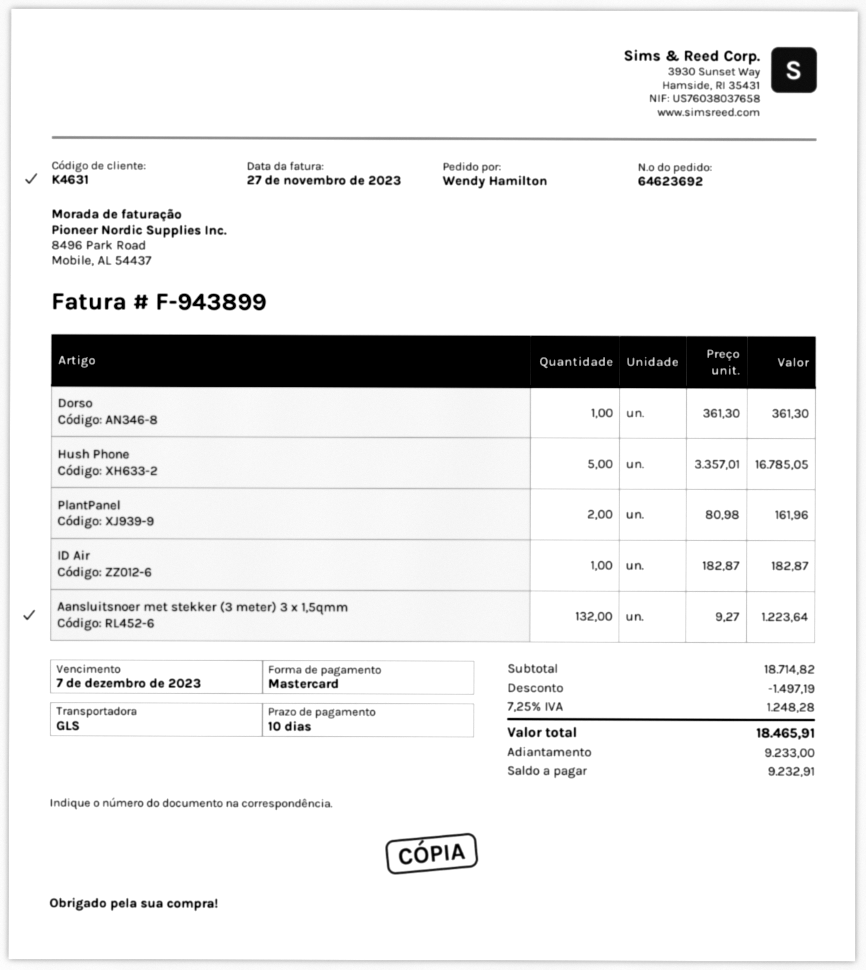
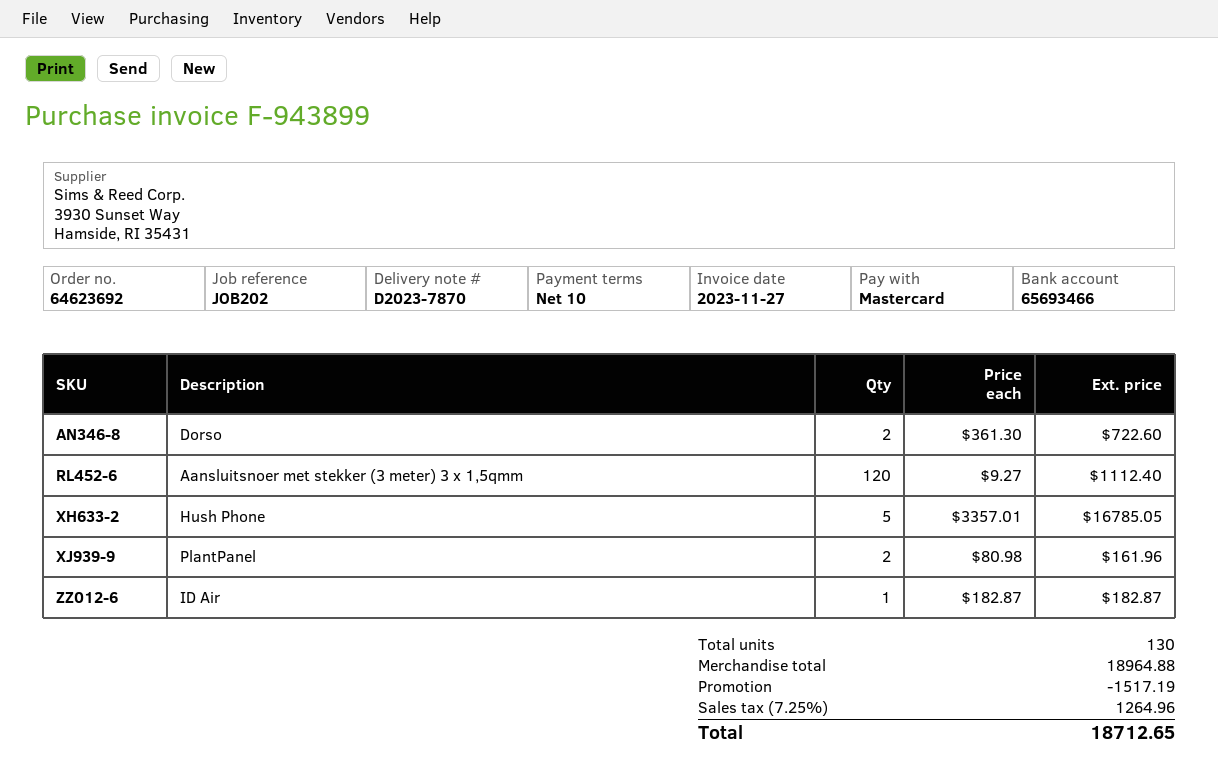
Dorso: 1 x 361.30 = 361.30 -> 2 x 361.30 = 722.60
Aansluitsnoer met stekker (3 meter) 3 x 1,5qmm: 132 x 9.27 = 1223.64 -> 120 x 9.27 = 1112.40
subtotal: 18714.82 -> 18964.88
discount: 1497.19 -> 1517.19
tax: 7.25% = 1248.28 -> 7.25% = 1264.96
total: 18465.91 -> 18712.65

